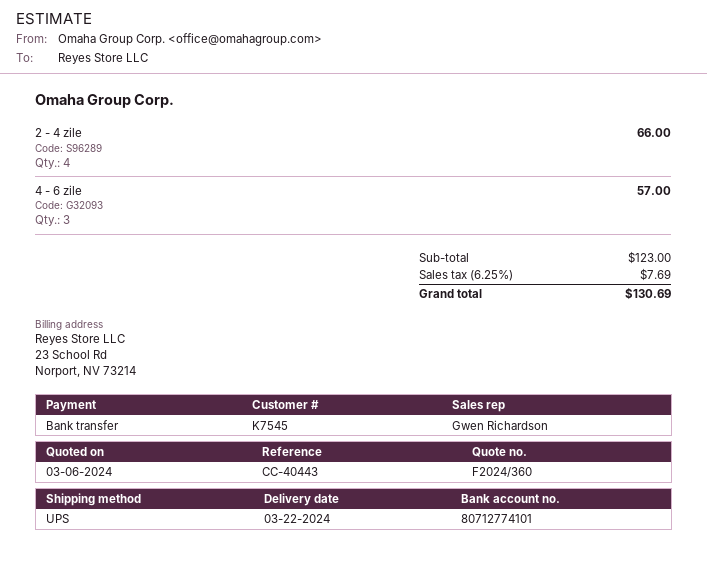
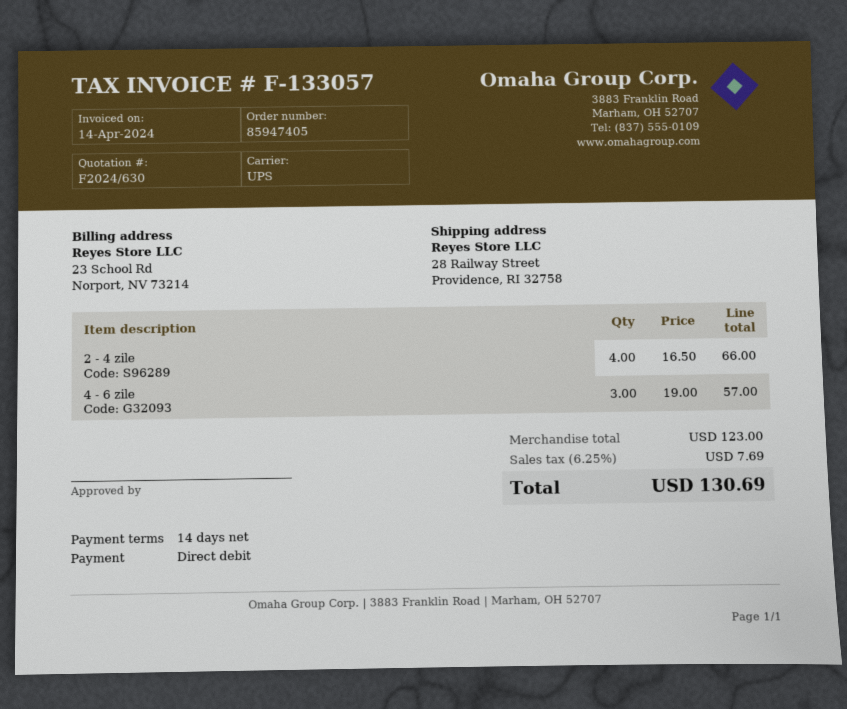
quote number: F2024/360 -> F2024/630
payment method: bank transfer -> direct debit

